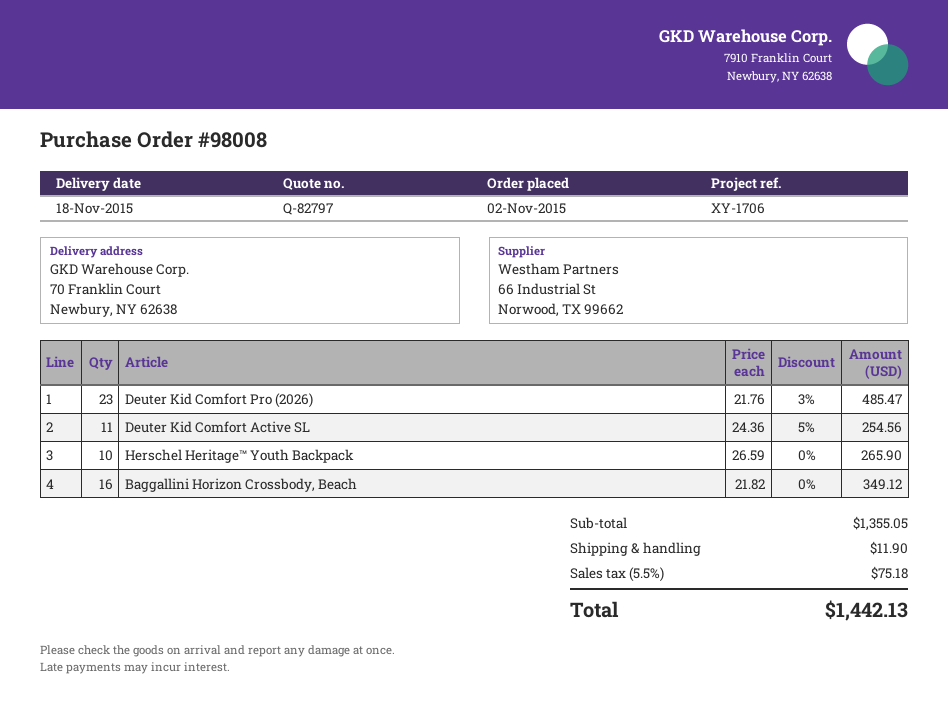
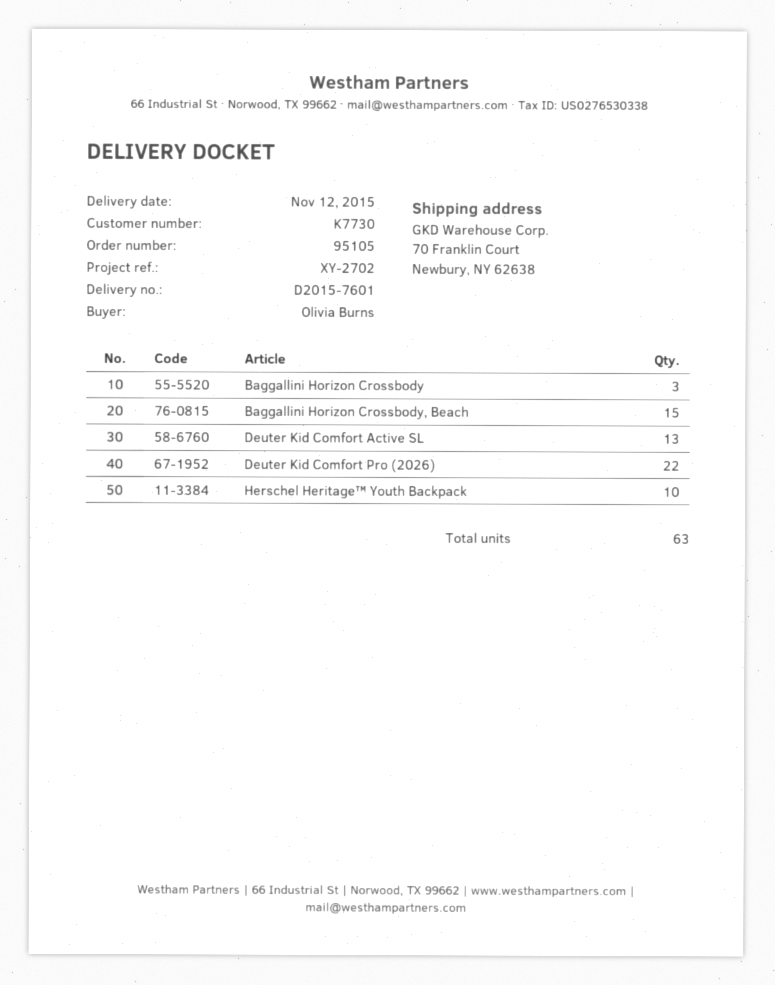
order number: 98008 -> 95105
delivery date: 2015-11-18 -> 2015-11-12
reference: XY-1706 -> XY-2702
Deuter Kid Comfort Pro (2026): 23 -> 22
Deuter Kid Comfort Active SL: 11 -> 13
Baggallini Horizon Crossbody, Beach: 16 -> 15
Baggallini Horizon Crossbody: none -> 3

